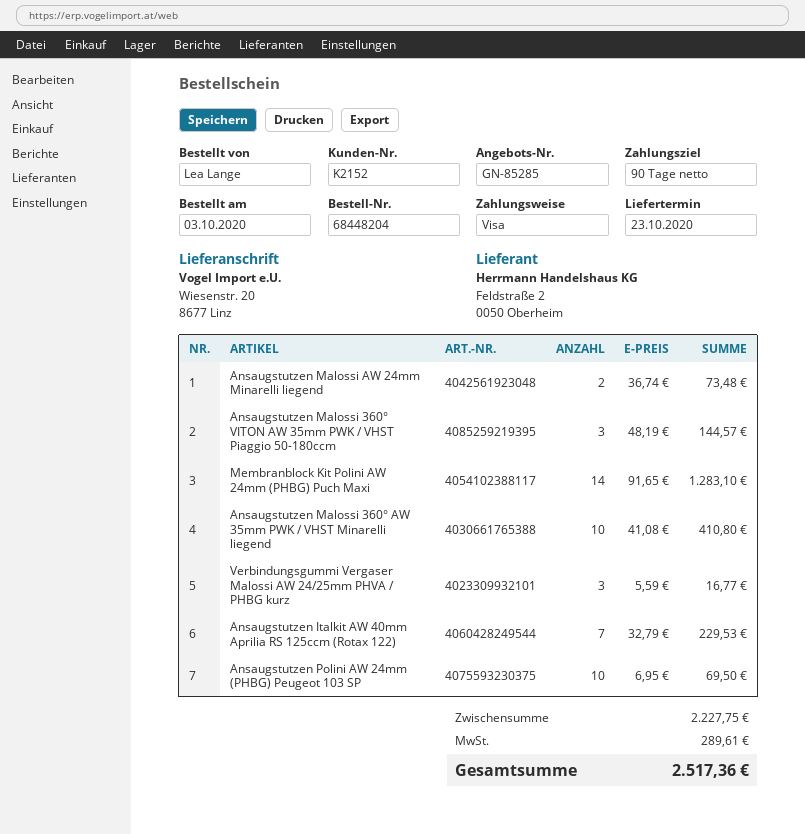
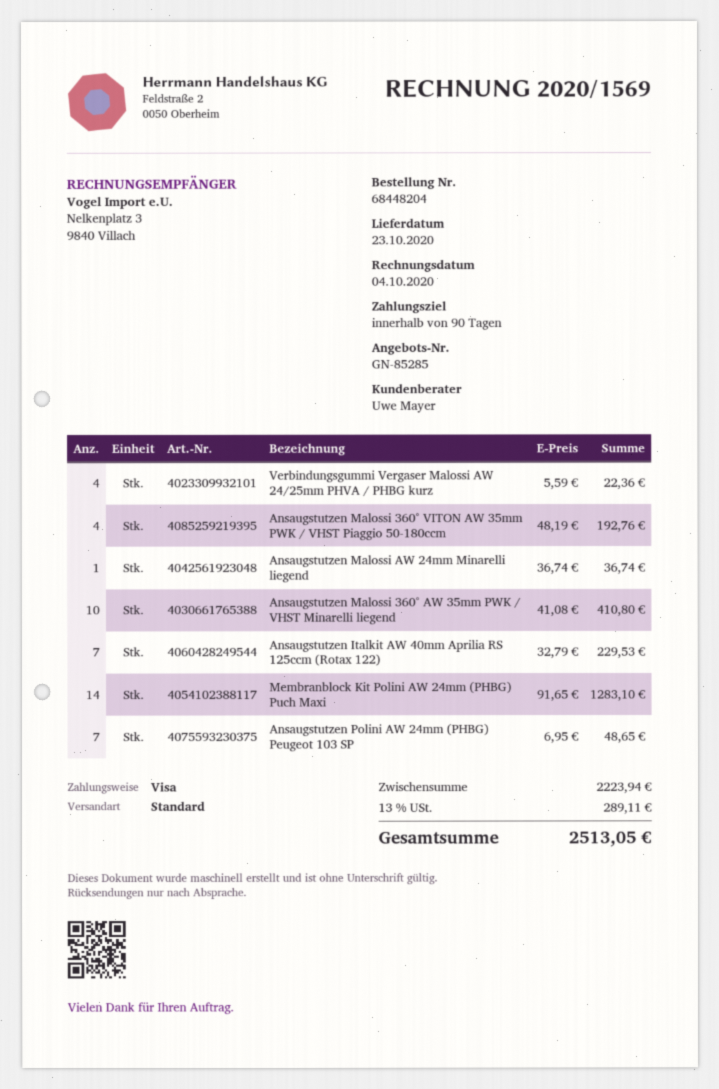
Ansaugstutzen Malossi AW 24mm Minarelli liegend: 2 x 36.74 = 73.48 -> 1 x 36.74 = 36.74
Ansaugstutzen Malossi 360° VITON AW 35mm PWK / VHST Piaggio 50-180ccm: 3 x 48.19 = 144.57 -> 4 x 48.19 = 192.76
Verbindungsgummi Vergaser Malossi AW 24/25mm PHVA / PHBG kurz: 3 x 5.59 = 16.77 -> 4 x 5.59 = 22.36
Ansaugstutzen Polini AW 24mm (PHBG) Peugeot 103 SP: 10 x 6.95 = 69.50 -> 7 x 6.95 = 48.65
subtotal: 2227.75 -> 2223.94
tax: 289.61 -> 289.11
total: 2517.36 -> 2513.05

